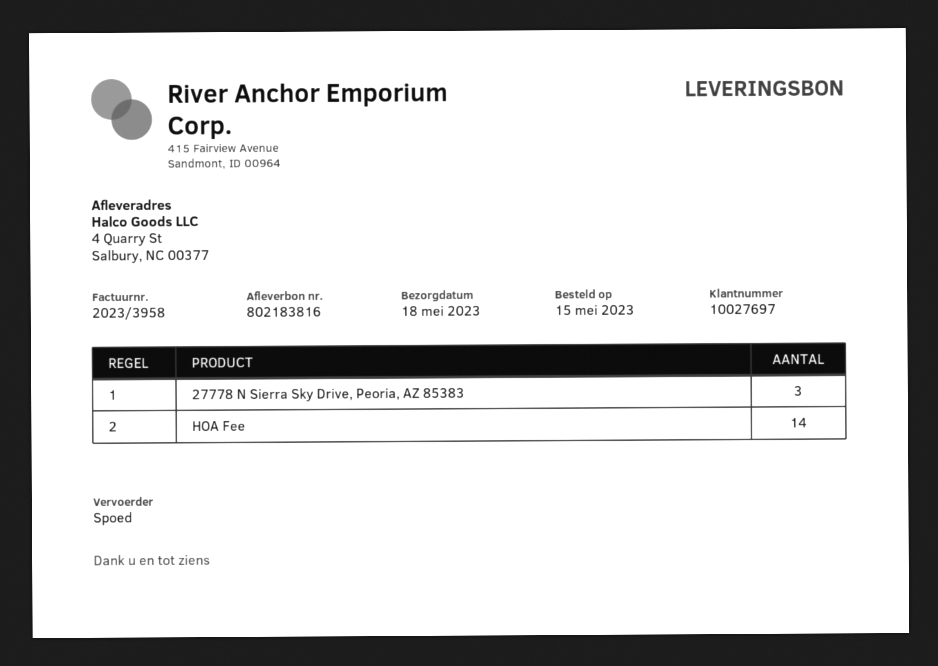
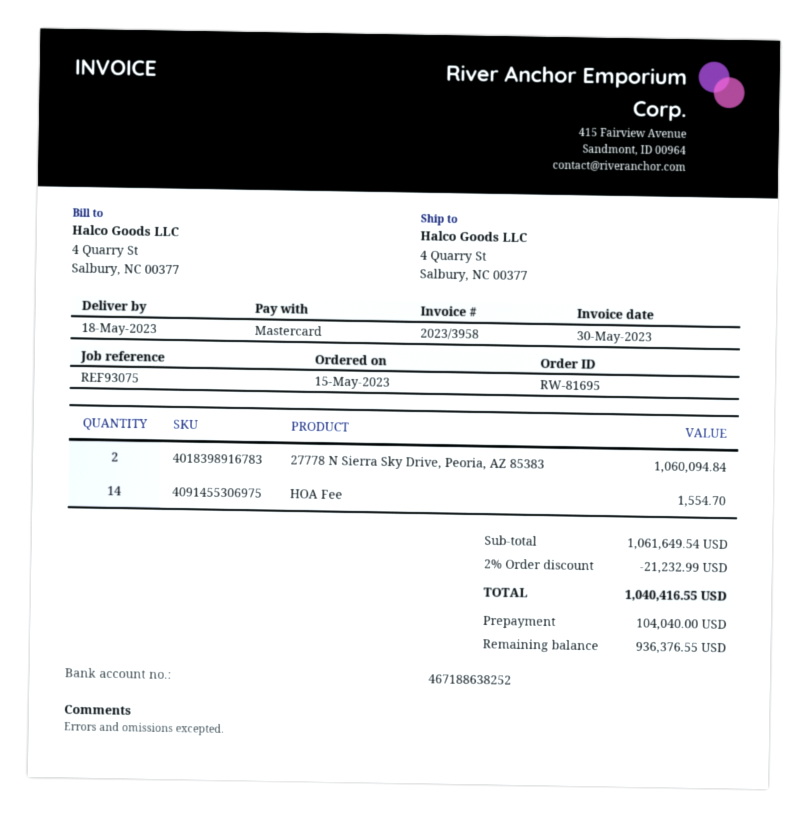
27778 N Sierra Sky Drive, Peoria, AZ 85383: 3 -> 2

